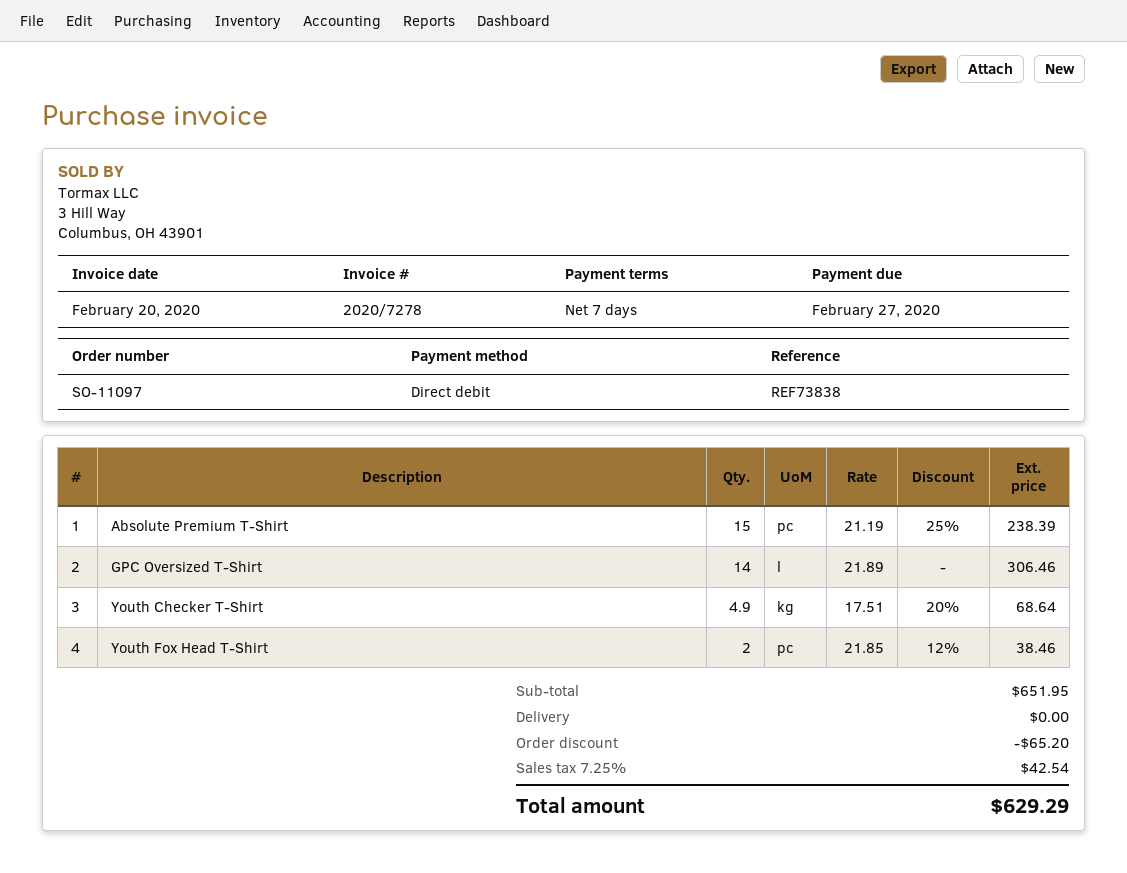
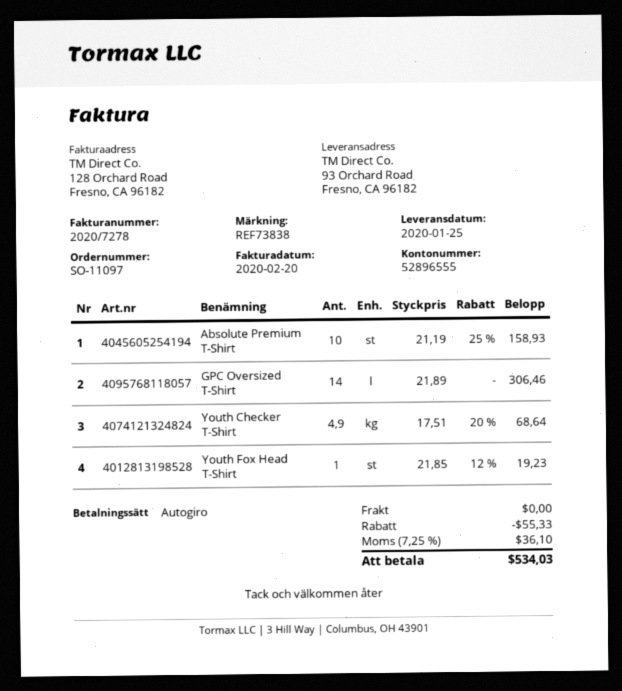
Absolute Premium T-Shirt: 15 x 21.19 - 25% = 238.39 -> 10 x 21.19 - 25% = 158.93
Youth Fox Head T-Shirt: 2 x 21.85 - 12% = 38.46 -> 1 x 21.85 - 12% = 19.23
discount: 65.20 -> 55.33
tax: 7.25% = 42.54 -> 7.25% = 36.10
total: 629.29 -> 534.03

